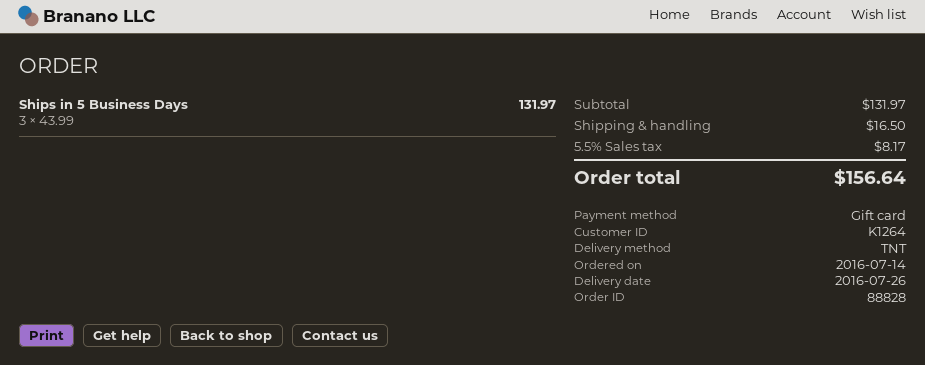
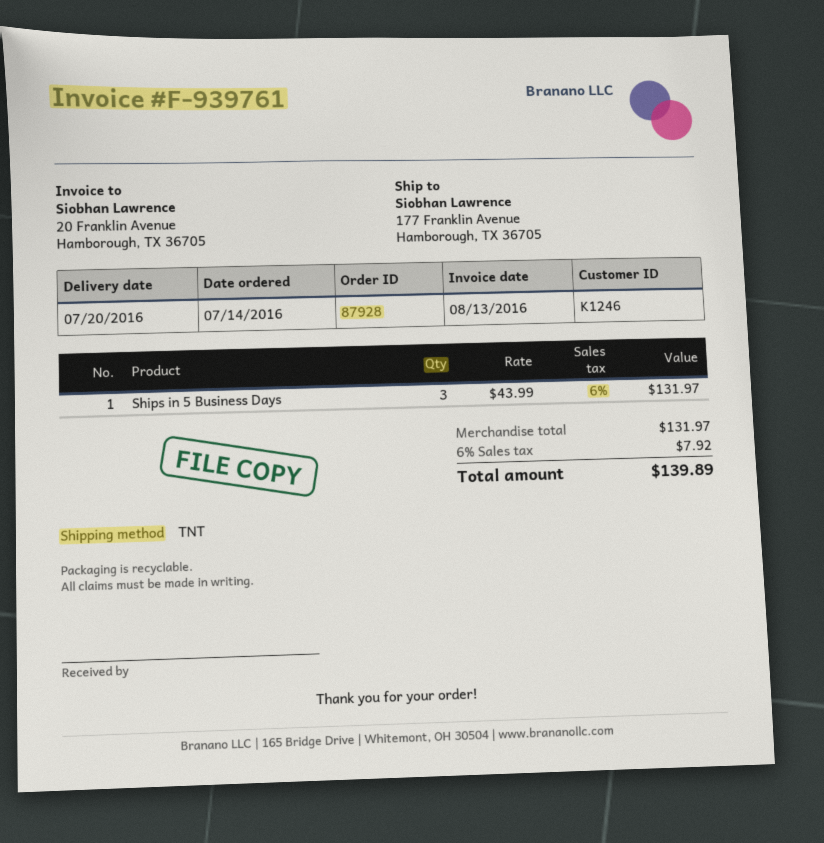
order number: 88828 -> 87928
delivery date: 2016-07-26 -> 2016-07-20
customer number: K1264 -> K1246
shipping: 16.50 -> none
tax: 5.5% = 8.17 -> 6% = 7.92
total: 156.64 -> 139.89

